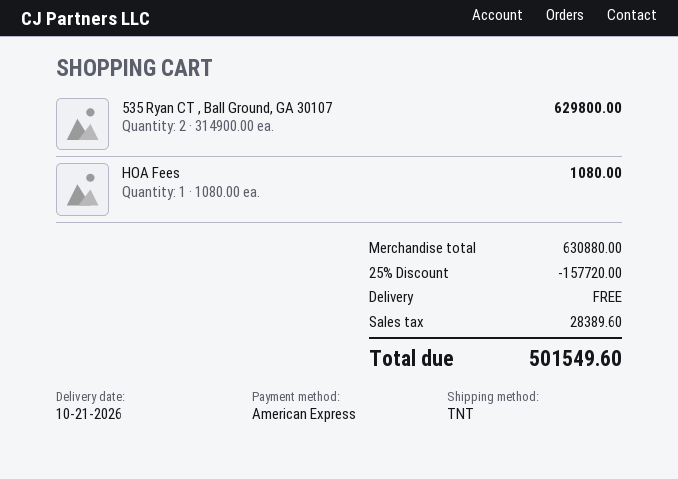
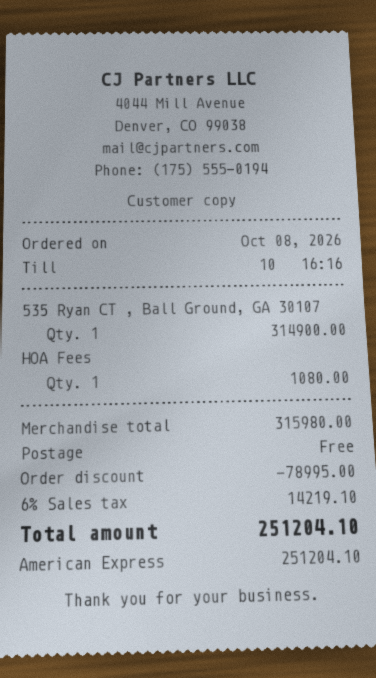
535 Ryan CT , Ball Ground, GA 30107: 2 for 629800.00 -> 1 for 314900.00
subtotal: 630880.00 -> 315980.00
discount: 157720.00 -> 78995.00
tax: 28389.60 -> 14219.10
total: 501549.60 -> 251204.10

